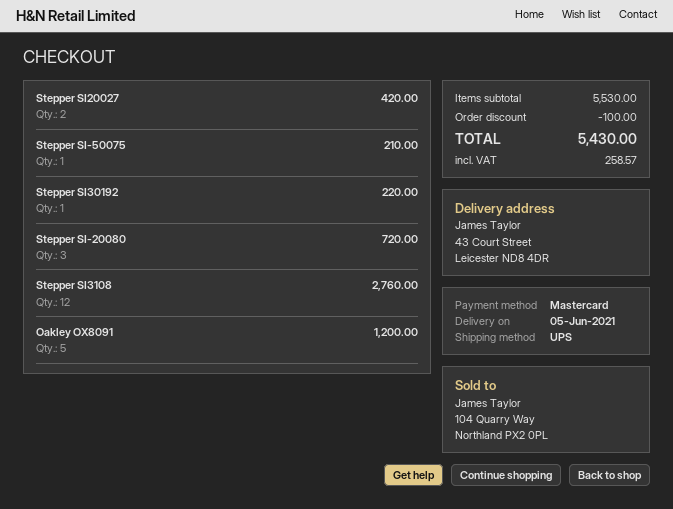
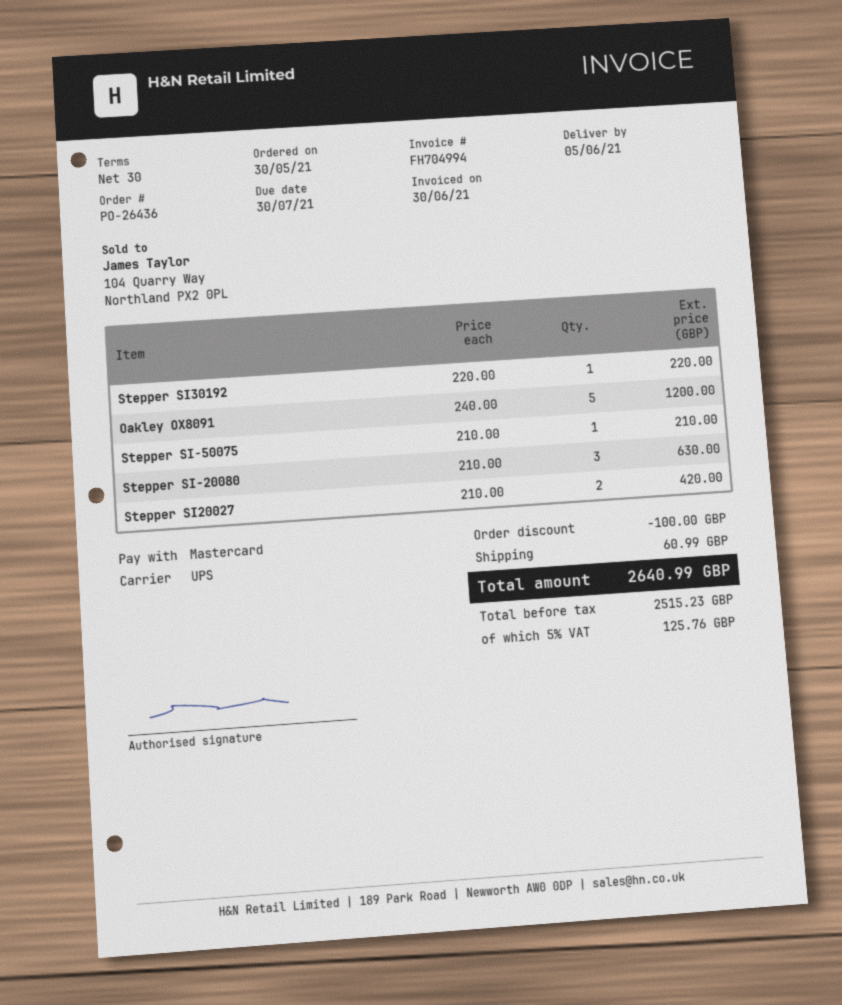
Stepper SI-20080: 3 for 720.00 -> 3 for 630.00
Stepper SI3108: 12 for 2760.00 -> none
shipping: none -> 60.99
tax: 258.57 -> 125.76
total: 5430.00 -> 2640.99

